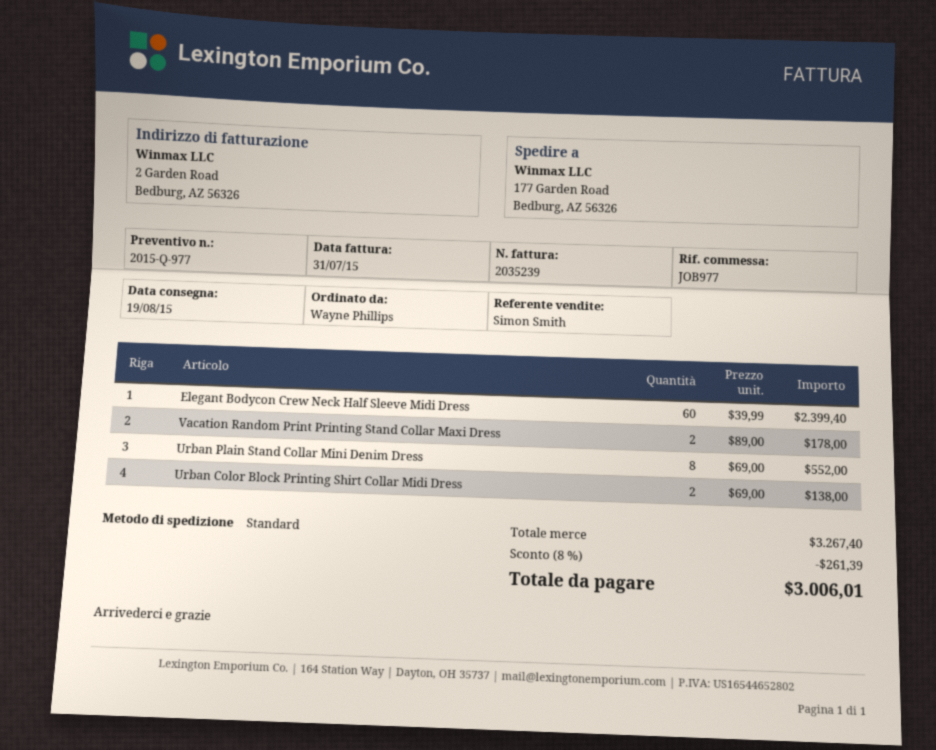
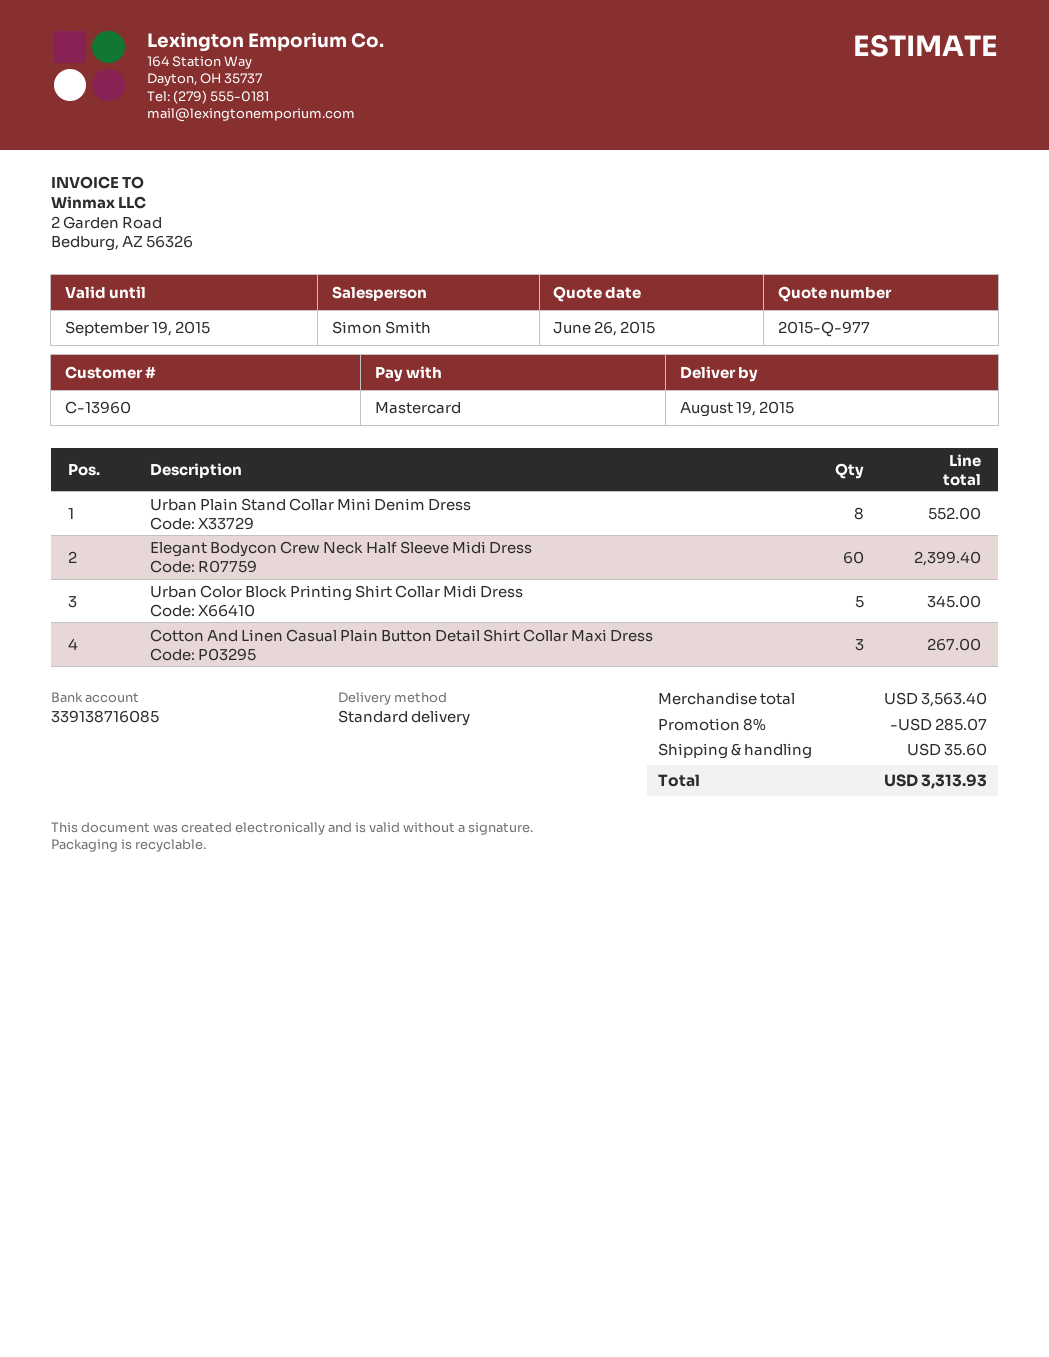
Vacation Random Print Printing Stand Collar Maxi Dress: 2 for 178.00 -> none
Urban Color Block Printing Shirt Collar Midi Dress: 2 for 138.00 -> 5 for 345.00
Cotton And Linen Casual Plain Button Detail Shirt Collar Maxi Dress: none -> 3 for 267.00
subtotal: 3267.40 -> 3563.40
discount: 8% = 261.39 -> 8% = 285.07
shipping: none -> 35.60
total: 3006.01 -> 3313.93

